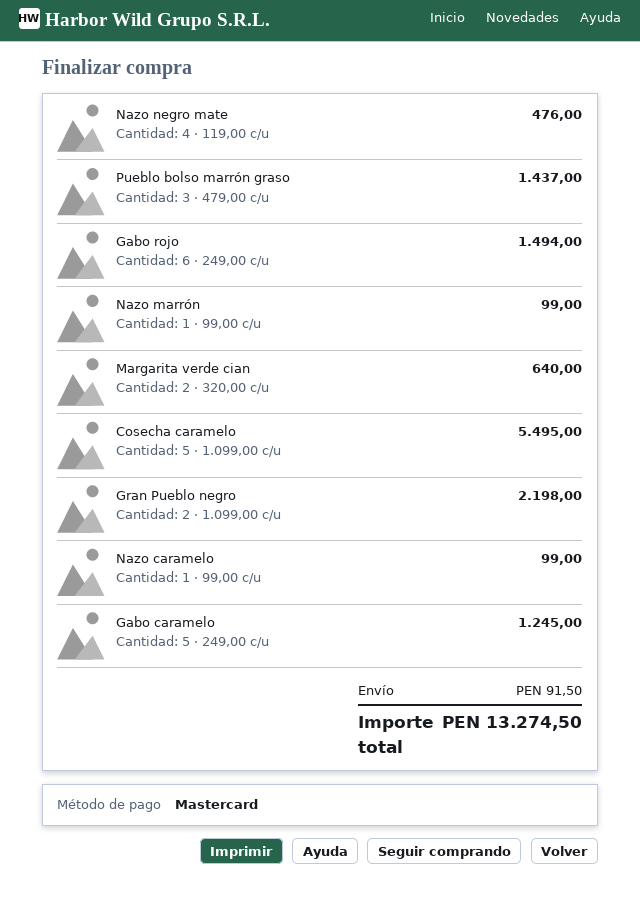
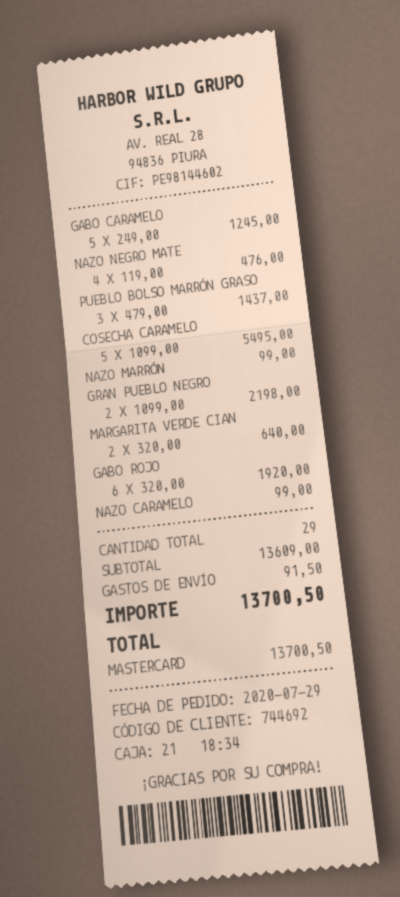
Gabo rojo: 6 x 249.00 = 1494.00 -> 6 x 320.00 = 1920.00
total: 13274.50 -> 13700.50

